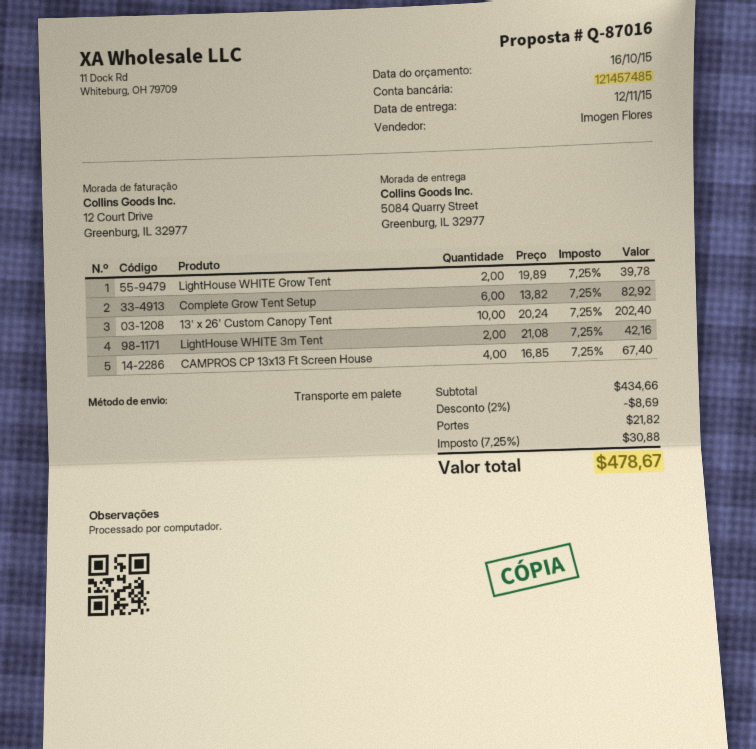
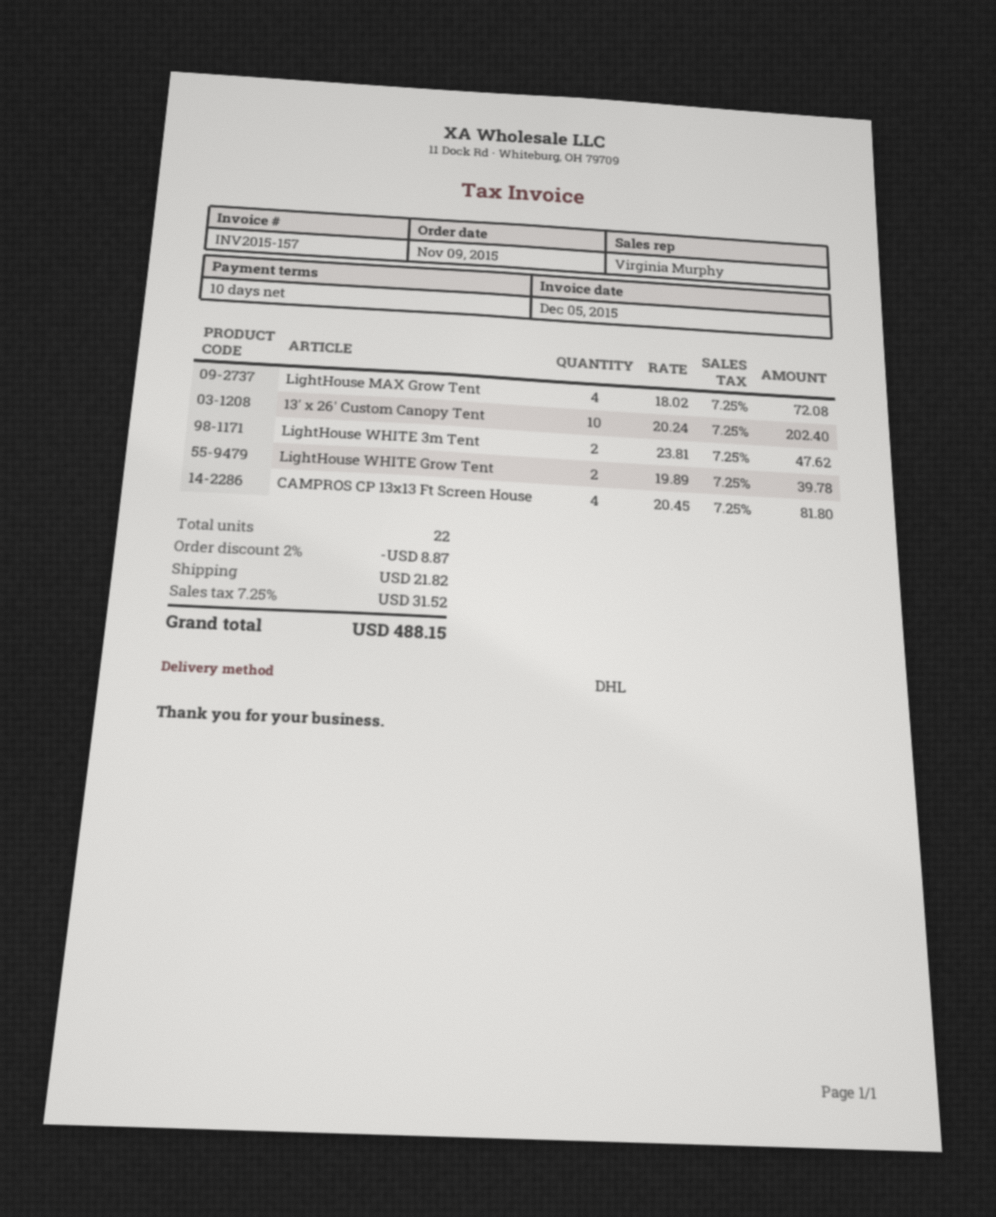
sales rep: Imogen Flores -> Virginia Murphy
shipping method: pallet freight -> DHL
Complete Grow Tent Setup: 6 x 13.82 = 82.92 -> none
LightHouse WHITE 3m Tent: 2 x 21.08 = 42.16 -> 2 x 23.81 = 47.62
CAMPROS CP 13x13 Ft Screen House: 4 x 16.85 = 67.40 -> 4 x 20.45 = 81.80
LightHouse MAX Grow Tent: none -> 4 x 18.02 = 72.08
discount: 2% = 8.69 -> 2% = 8.87
tax: 7.25% = 30.88 -> 7.25% = 31.52
total: 478.67 -> 488.15

